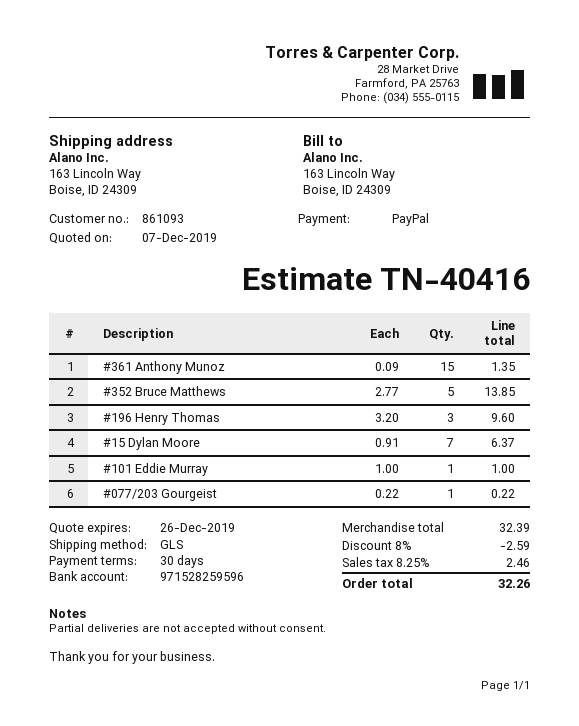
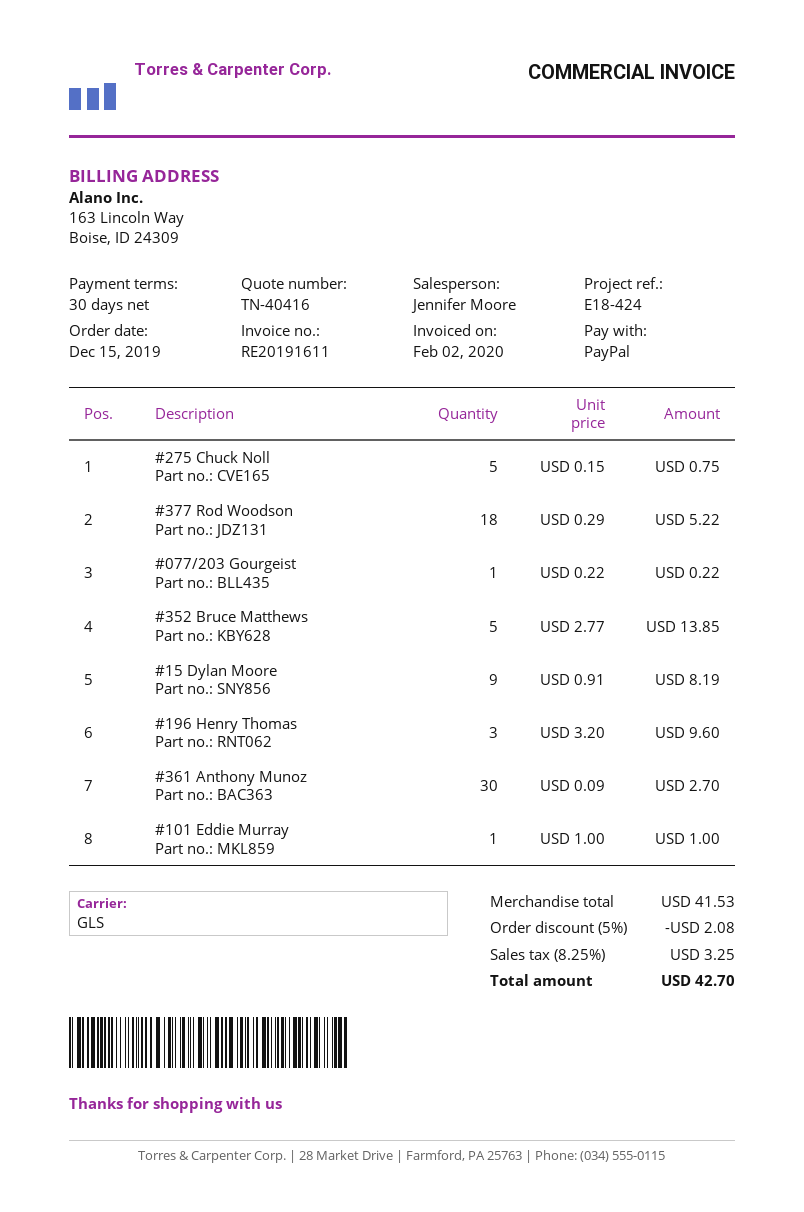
#361 Anthony Munoz: 15 x 0.09 = 1.35 -> 30 x 0.09 = 2.70
#15 Dylan Moore: 7 x 0.91 = 6.37 -> 9 x 0.91 = 8.19
#275 Chuck Noll: none -> 5 x 0.15 = 0.75
#377 Rod Woodson: none -> 18 x 0.29 = 5.22
subtotal: 32.39 -> 41.53
discount: 8% = 2.59 -> 5% = 2.08
tax: 8.25% = 2.46 -> 8.25% = 3.25
total: 32.26 -> 42.70

